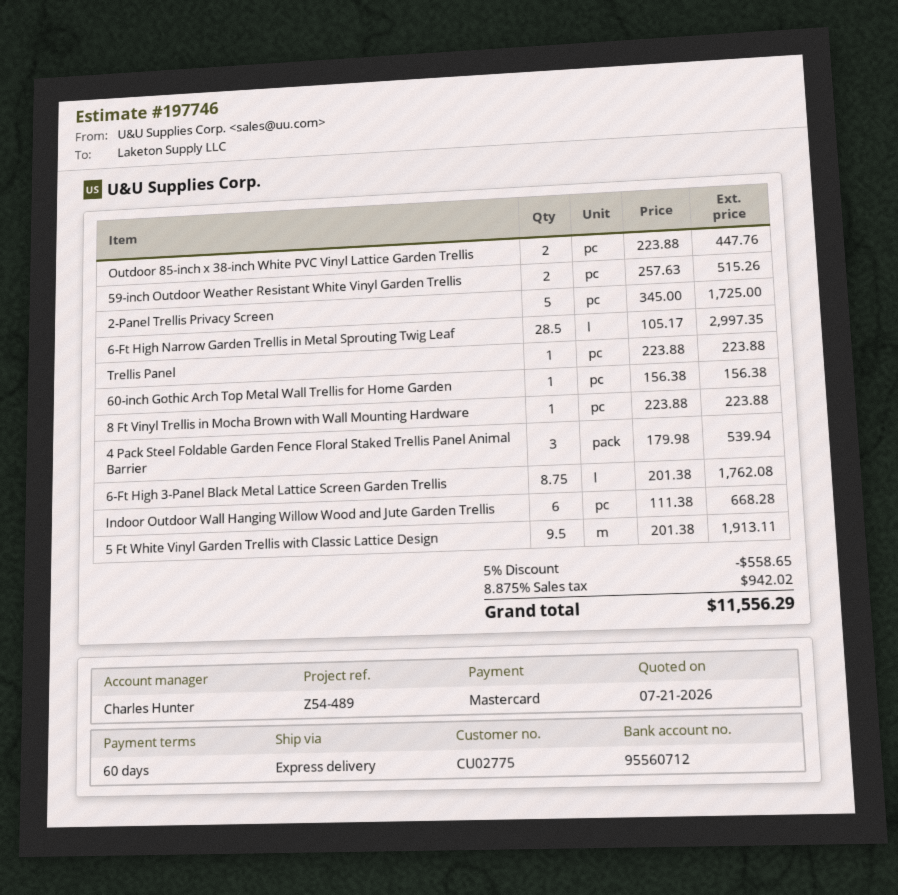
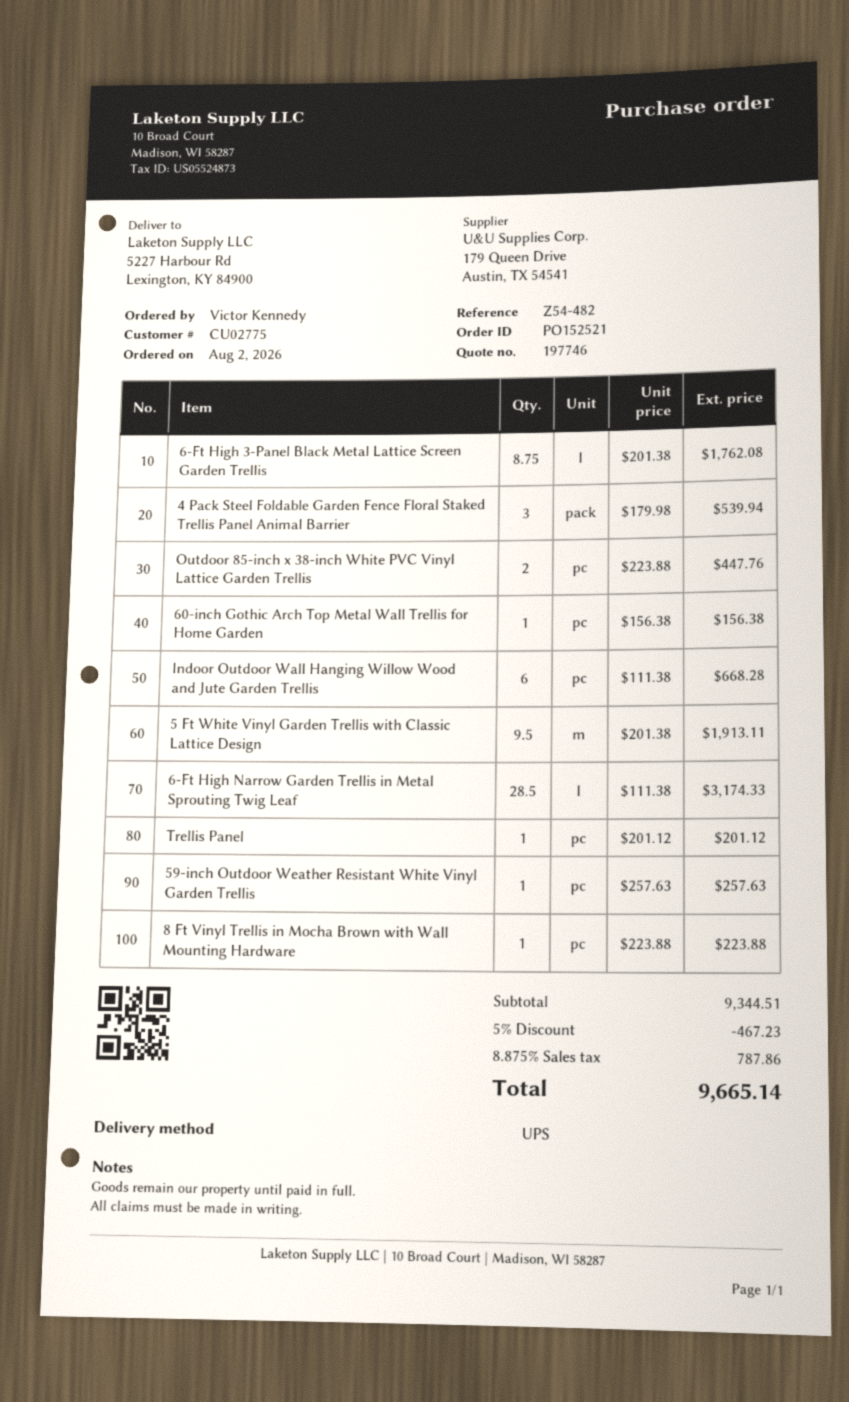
reference: Z54-489 -> Z54-482
shipping method: express -> UPS
59-inch Outdoor Weather Resistant White Vinyl Garden Trellis: 2 x 257.63 = 515.26 -> 1 x 257.63 = 257.63
2-Panel Trellis Privacy Screen: 5 x 345.00 = 1725.00 -> none
6-Ft High Narrow Garden Trellis in Metal Sprouting Twig Leaf: 28.5 x 105.17 = 2997.35 -> 28.5 x 111.38 = 3174.33
Trellis Panel: 1 x 223.88 = 223.88 -> 1 x 201.12 = 201.12
discount: 5% = 558.65 -> 5% = 467.23
tax: 8.875% = 942.02 -> 8.875% = 787.86
total: 11556.29 -> 9665.14

